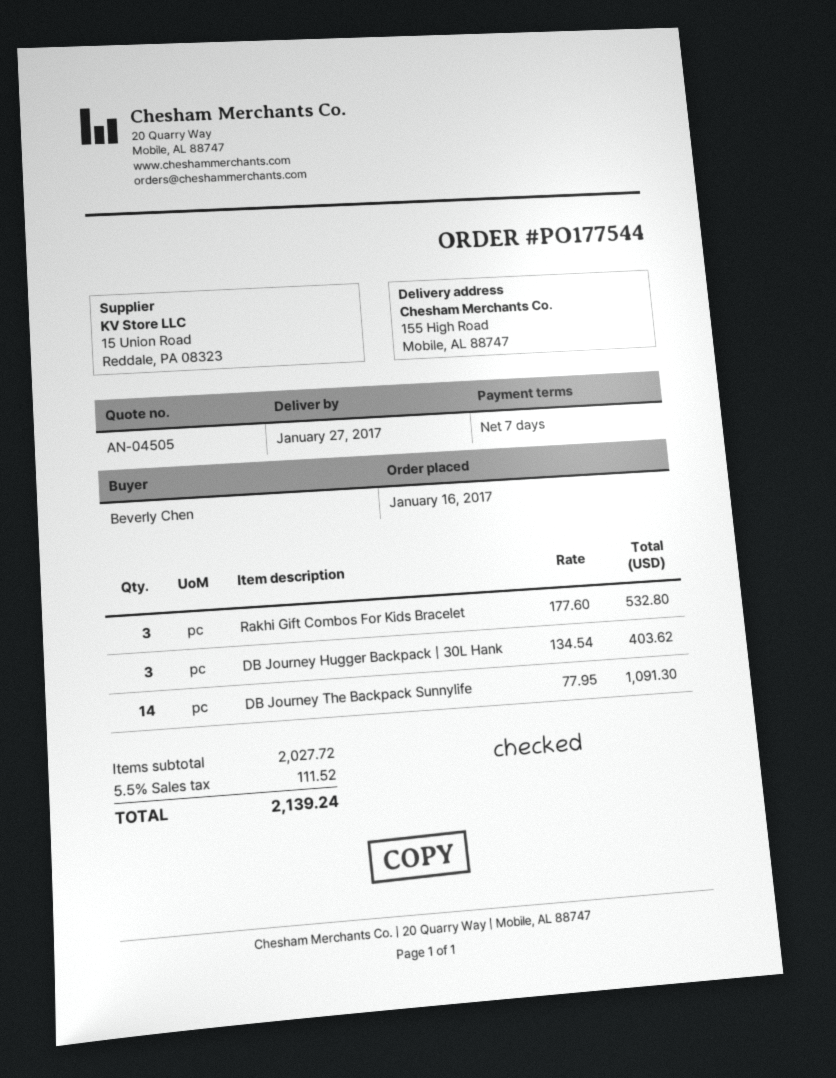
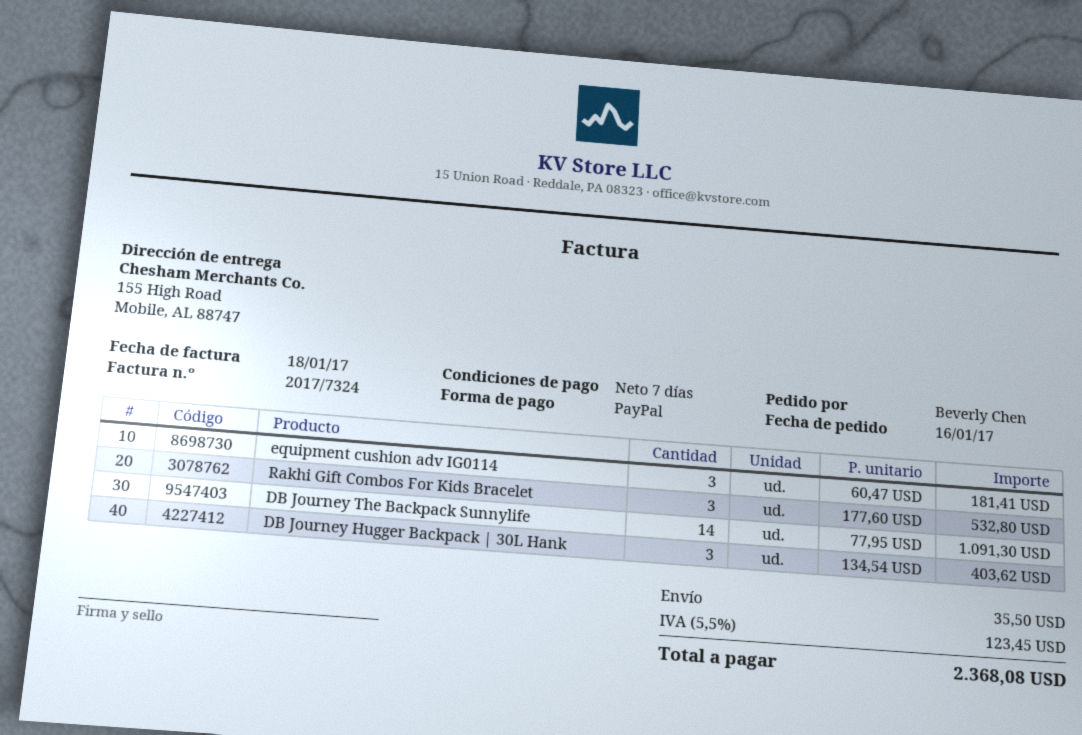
equipment cushion adv IG0114: none -> 3 x 60.47 = 181.41
shipping: none -> 35.50
tax: 5.5% = 111.52 -> 5.5% = 123.45
total: 2139.24 -> 2368.08

